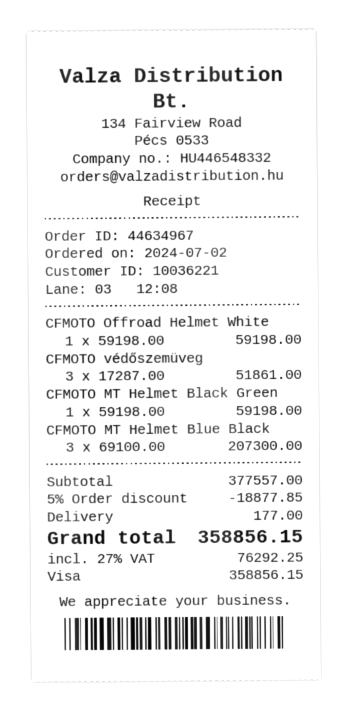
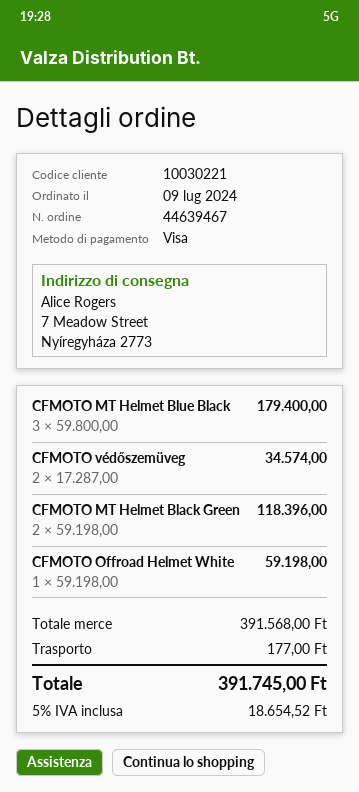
order number: 44634967 -> 44639467
order date: 2024-07-02 -> 2024-07-09
customer number: 10036221 -> 10030221
CFMOTO védőszemüveg: 3 x 17287.00 = 51861.00 -> 2 x 17287.00 = 34574.00
CFMOTO MT Helmet Black Green: 1 x 59198.00 = 59198.00 -> 2 x 59198.00 = 118396.00
CFMOTO MT Helmet Blue Black: 3 x 69100.00 = 207300.00 -> 3 x 59800.00 = 179400.00
subtotal: 377557.00 -> 391568.00
discount: 5% = 18877.85 -> none
tax: 27% = 76292.25 -> 5% = 18654.52
total: 358856.15 -> 391745.00

